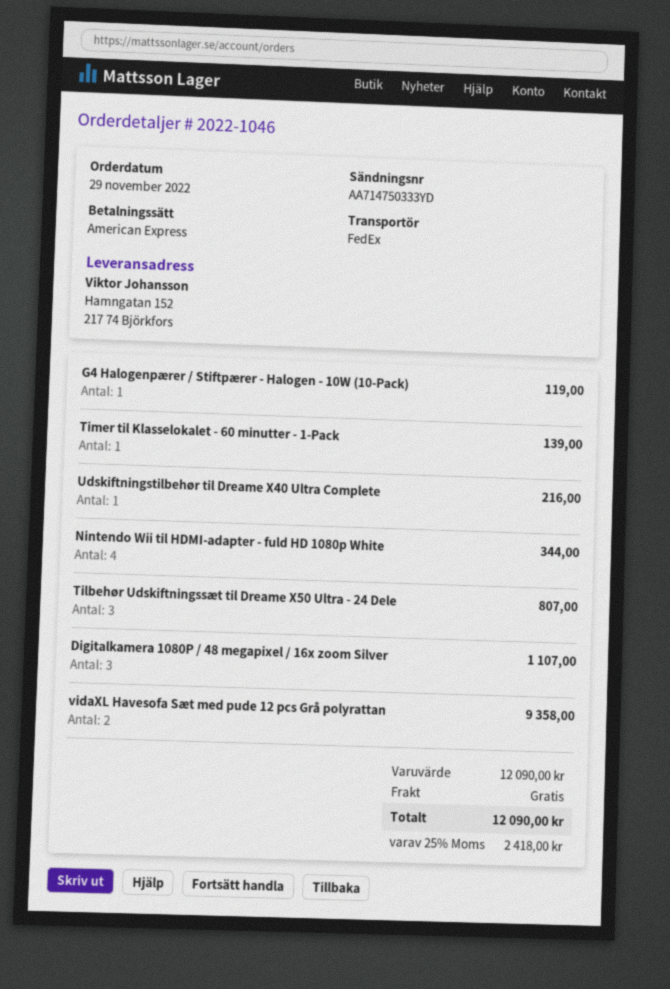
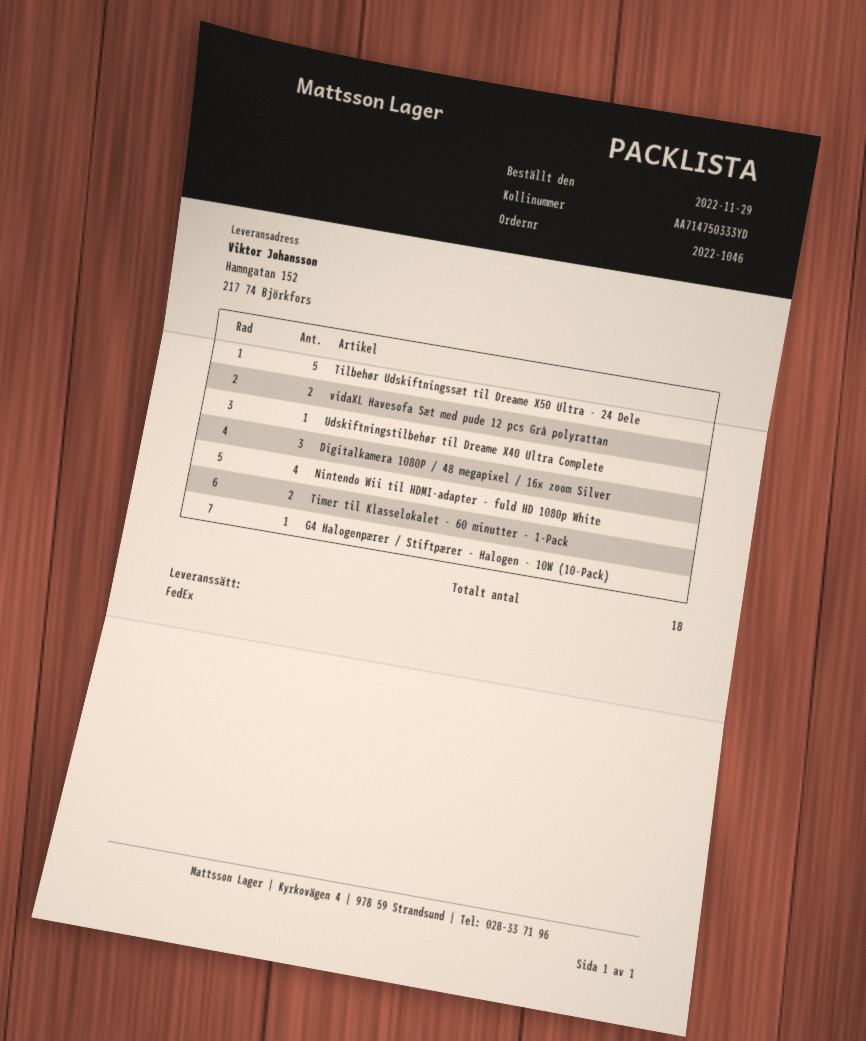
Timer til Klasselokalet - 60 minutter - 1-Pack: 1 -> 2
Tilbehør Udskiftningssæt til Dreame X50 Ultra - 24 Dele: 3 -> 5

